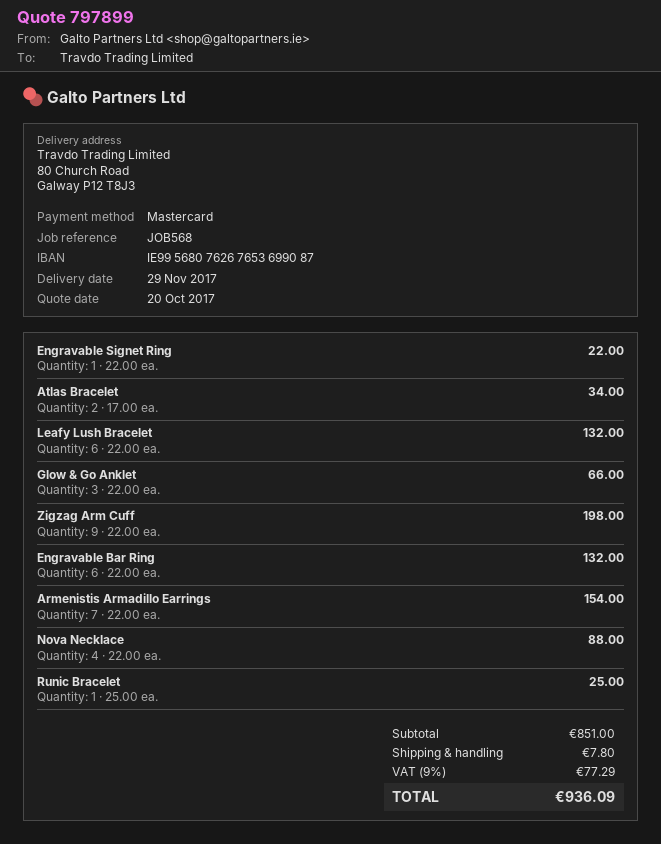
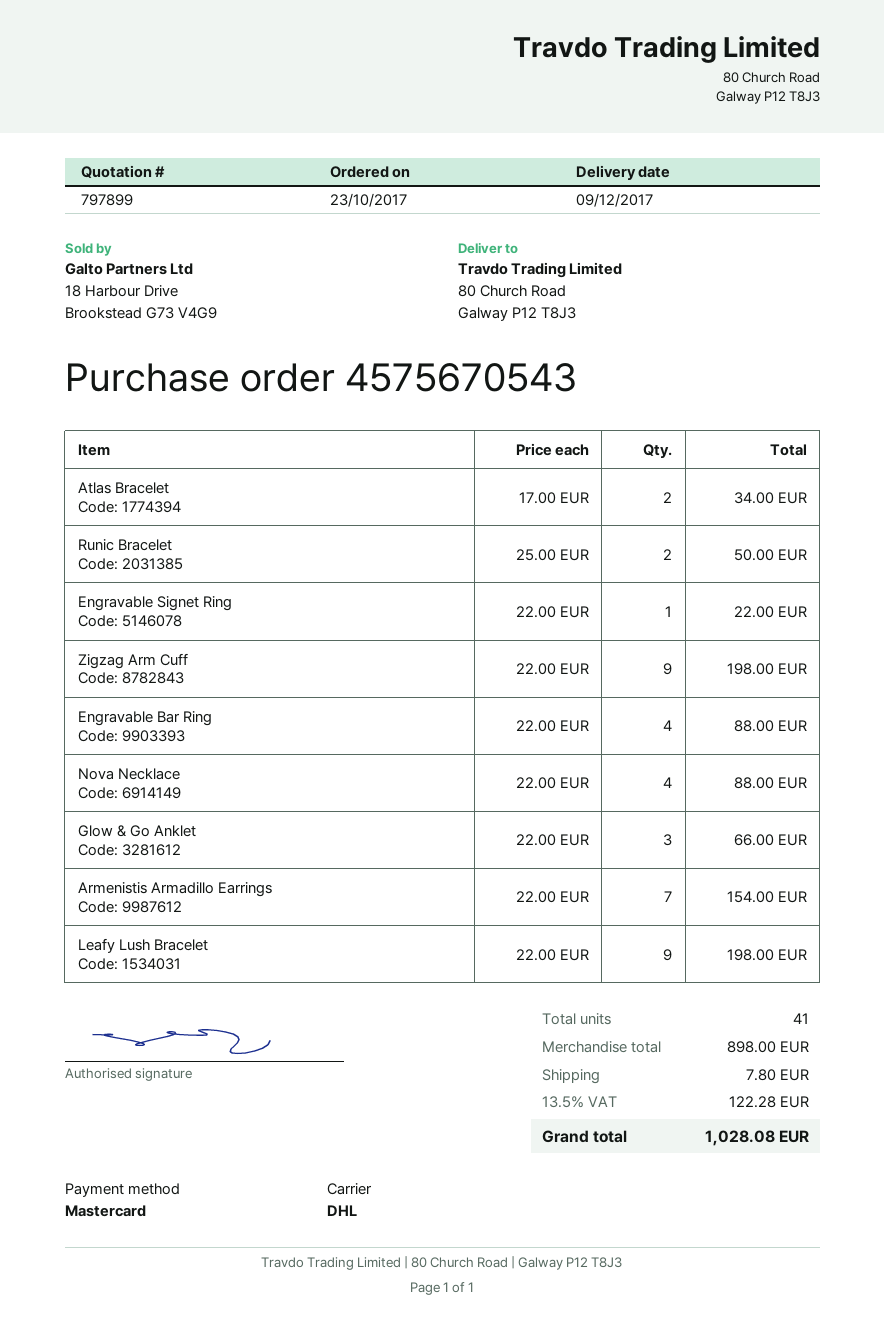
delivery date: 2017-11-29 -> 2017-12-09
Leafy Lush Bracelet: 6 x 22.00 = 132.00 -> 9 x 22.00 = 198.00
Engravable Bar Ring: 6 x 22.00 = 132.00 -> 4 x 22.00 = 88.00
Runic Bracelet: 1 x 25.00 = 25.00 -> 2 x 25.00 = 50.00
subtotal: 851.00 -> 898.00
tax: 9% = 77.29 -> 13.5% = 122.28
total: 936.09 -> 1028.08

